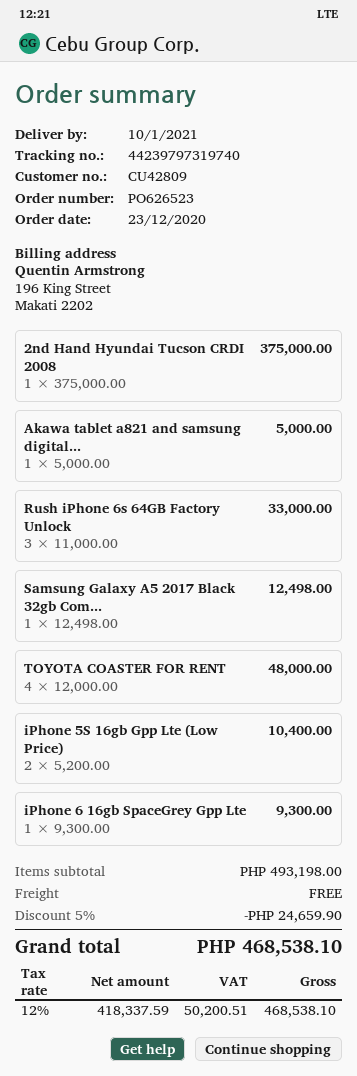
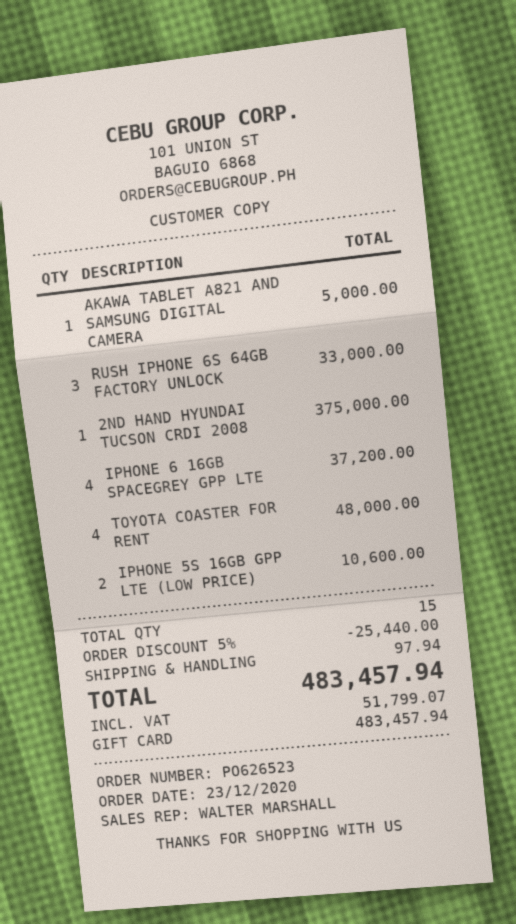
Samsung Galaxy A5 2017 Black 32gb Com...: 1 for 12498.00 -> none
iPhone 5S 16gb Gpp Lte (Low Price): 2 for 10400.00 -> 2 for 10600.00
iPhone 6 16gb SpaceGrey Gpp Lte: 1 for 9300.00 -> 4 for 37200.00
discount: 5% = 24659.90 -> 5% = 25440.00
shipping: 0.00 -> 97.94
tax: 50200.51 -> 51799.07
total: 468538.10 -> 483457.94

